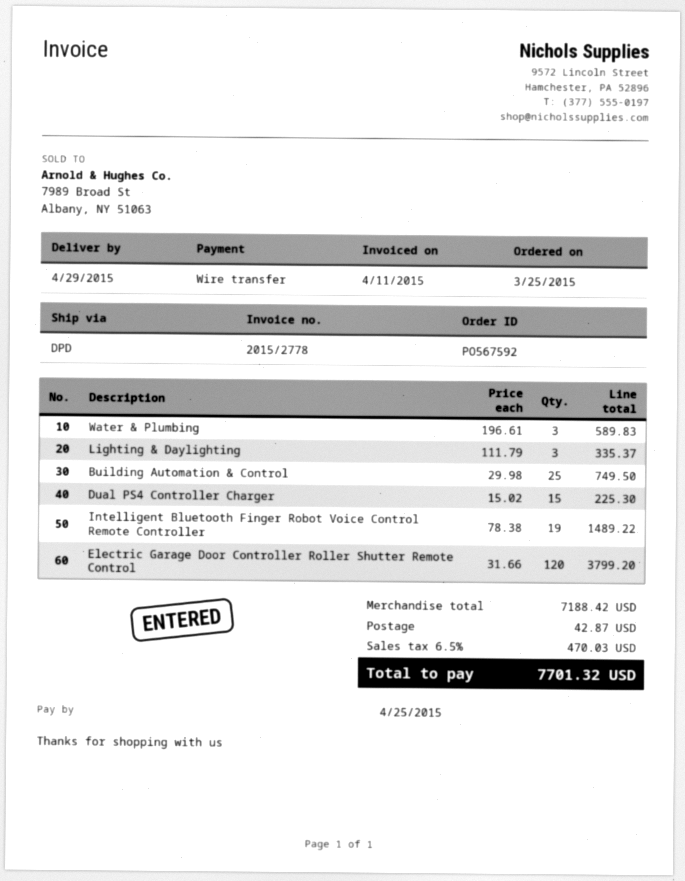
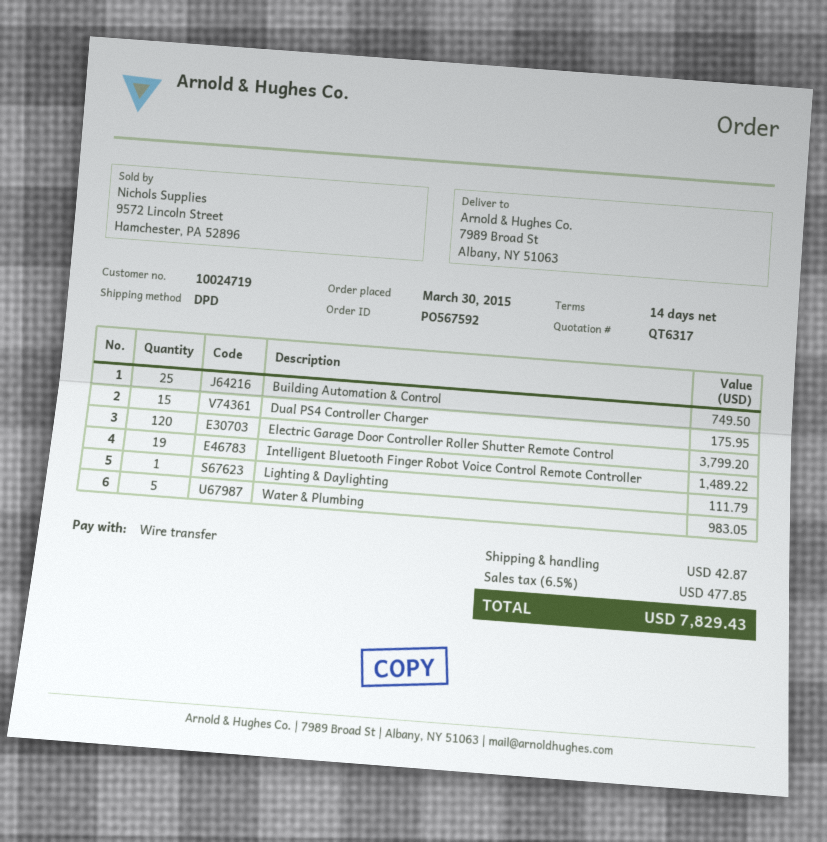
order date: 2015-03-25 -> 2015-03-30
Water & Plumbing: 3 for 589.83 -> 5 for 983.05
Lighting & Daylighting: 3 for 335.37 -> 1 for 111.79
Dual PS4 Controller Charger: 15 for 225.30 -> 15 for 175.95
tax: 6.5% = 470.03 -> 6.5% = 477.85
total: 7701.32 -> 7829.43

